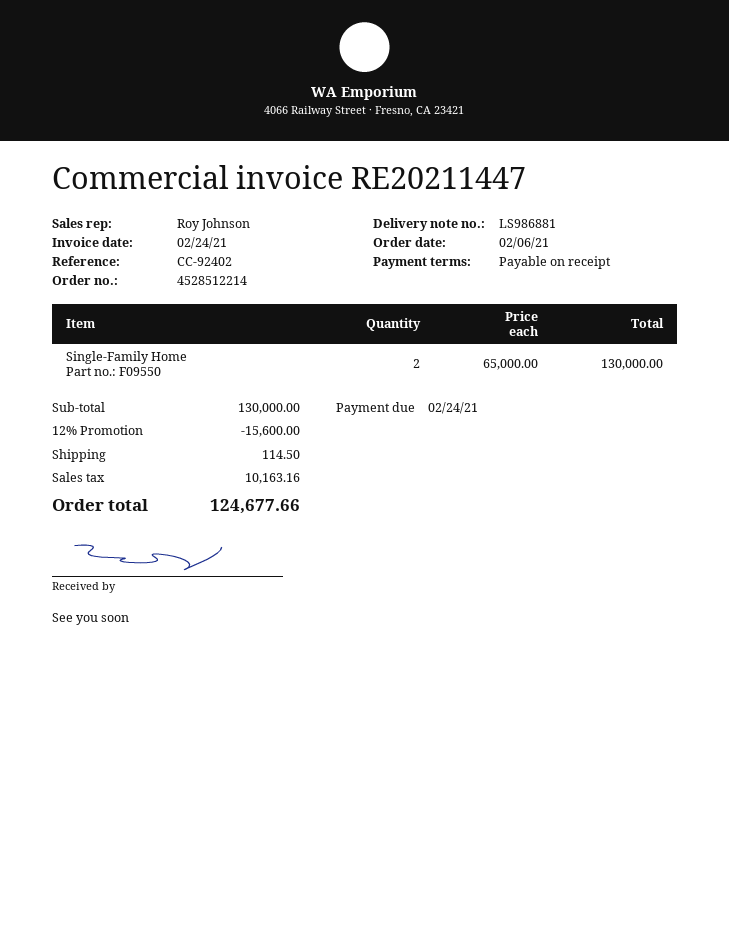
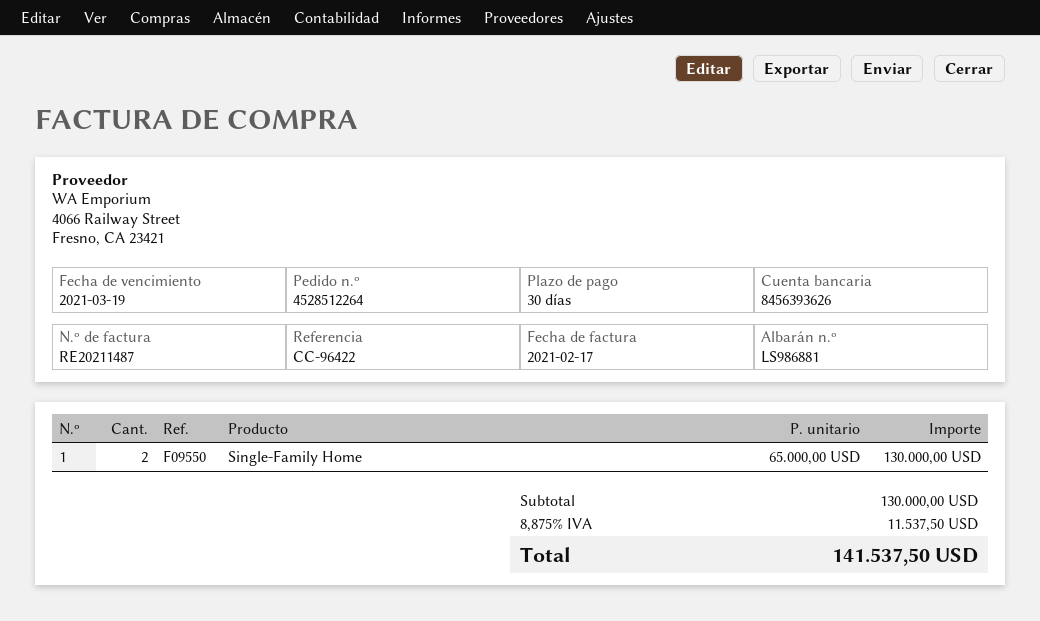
order number: 4528512214 -> 4528512264
invoice number: RE20211447 -> RE20211487
invoice date: 2021-02-24 -> 2021-02-17
payment terms: on receipt -> 30 days
due date: 2021-02-24 -> 2021-03-19
reference: CC-92402 -> CC-96422
discount: 12% = 15600.00 -> none
shipping: 114.50 -> none
tax: 10163.16 -> 11537.50
total: 124677.66 -> 141537.50

